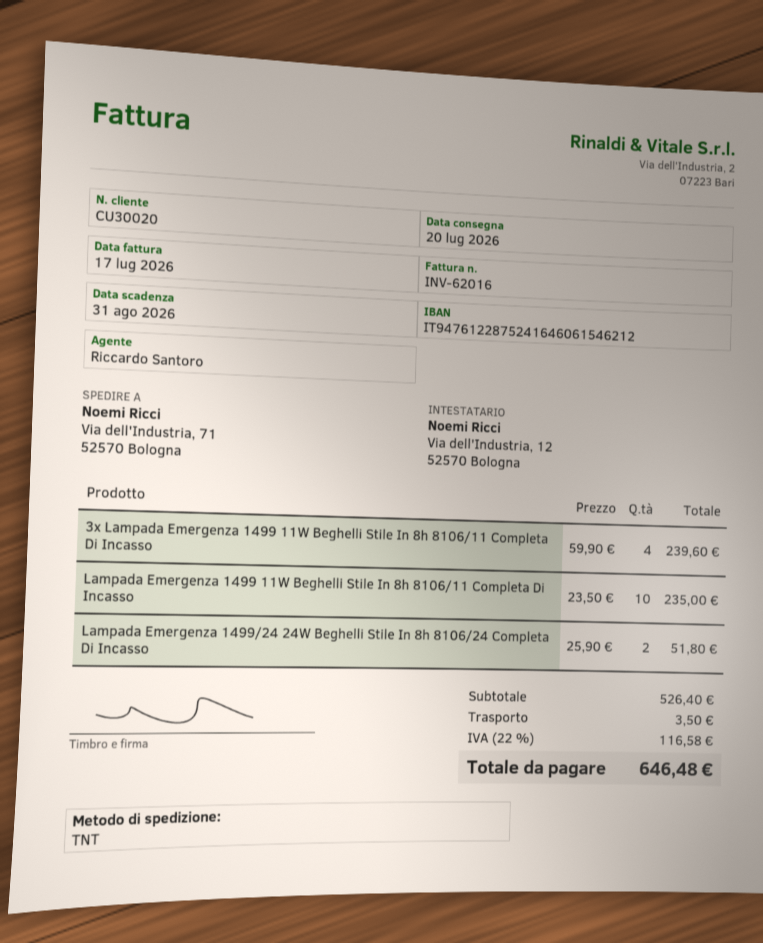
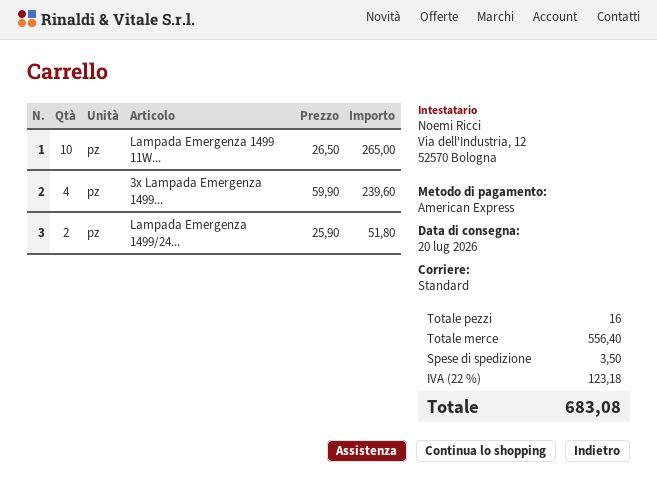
shipping method: TNT -> standard
Lampada Emergenza 1499 11W Beghelli Stile In 8h 8106/11 Completa Di Incasso: 10 x 23.50 = 235.00 -> 10 x 26.50 = 265.00
subtotal: 526.40 -> 556.40
tax: 22% = 116.58 -> 22% = 123.18
total: 646.48 -> 683.08

